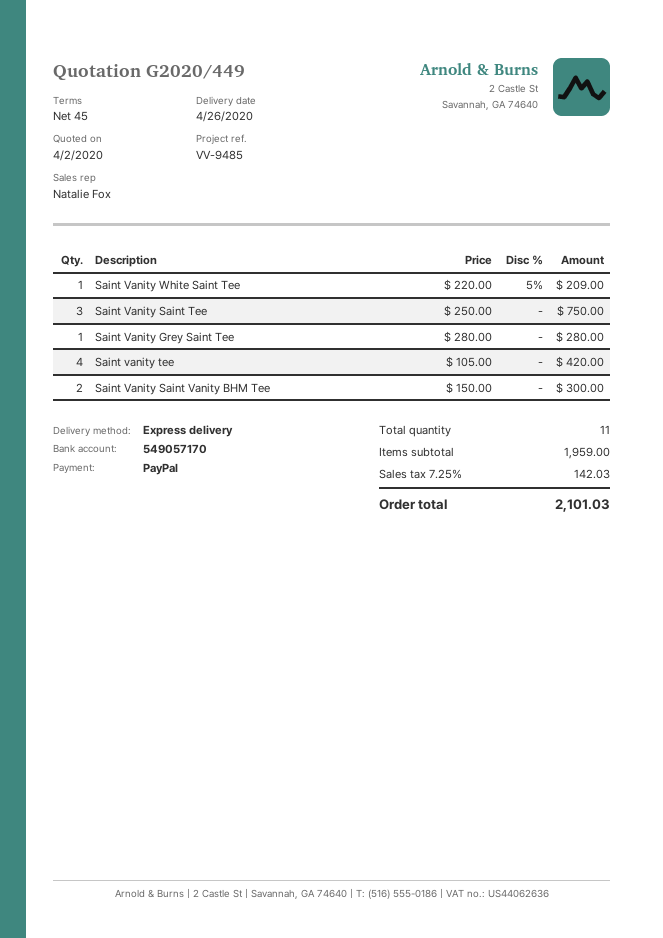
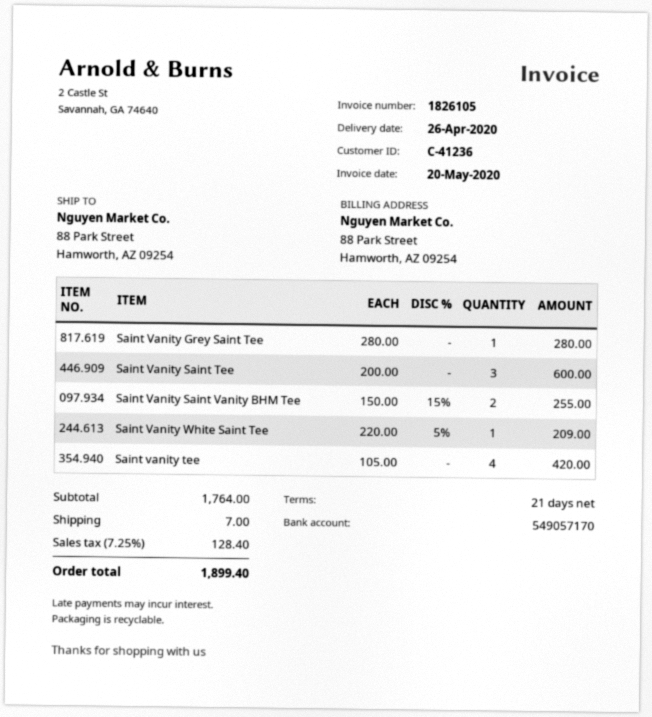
payment terms: 45 days -> 21 days
Saint Vanity Saint Tee: 3 x 250.00 = 750.00 -> 3 x 200.00 = 600.00
Saint Vanity Saint Vanity BHM Tee: 2 x 150.00 = 300.00 -> 2 x 150.00 - 15% = 255.00
subtotal: 1959.00 -> 1764.00
shipping: none -> 7.00
tax: 7.25% = 142.03 -> 7.25% = 128.40
total: 2101.03 -> 1899.40

